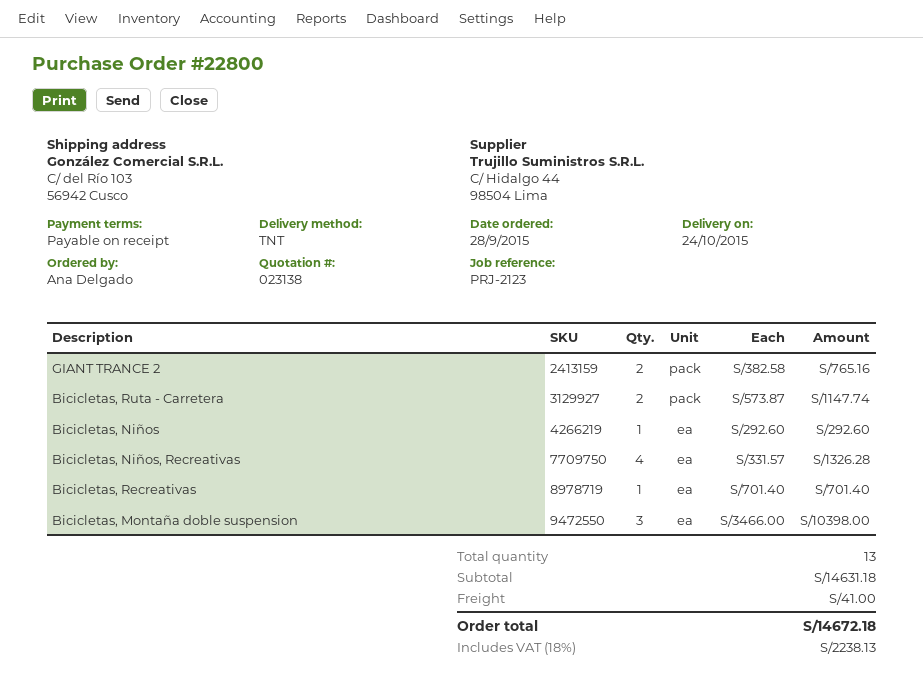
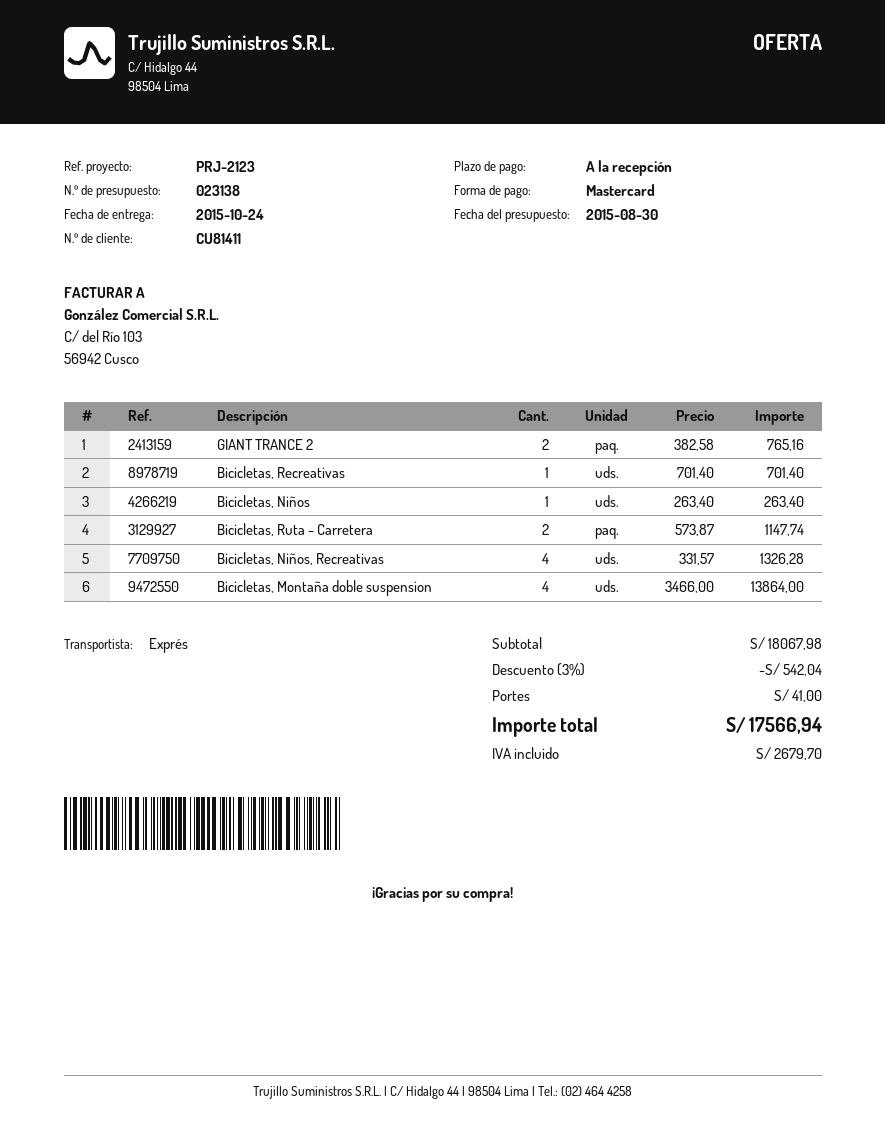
shipping method: TNT -> express
Bicicletas, Niños: 1 x 292.60 = 292.60 -> 1 x 263.40 = 263.40
Bicicletas, Montaña doble suspension: 3 x 3466.00 = 10398.00 -> 4 x 3466.00 = 13864.00
subtotal: 14631.18 -> 18067.98
discount: none -> 3% = 542.04
tax: 2238.13 -> 2679.70
total: 14672.18 -> 17566.94

